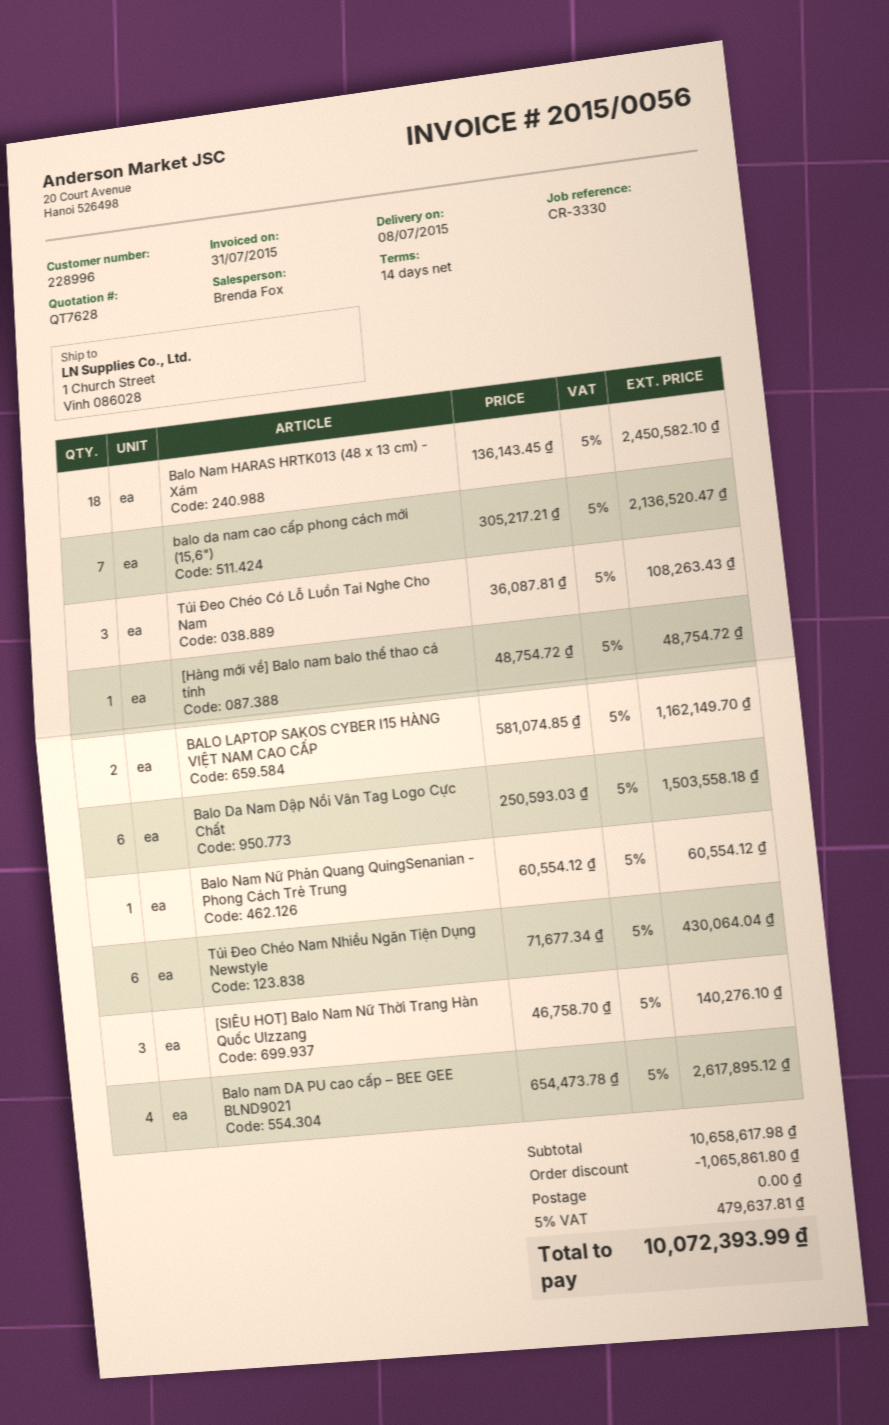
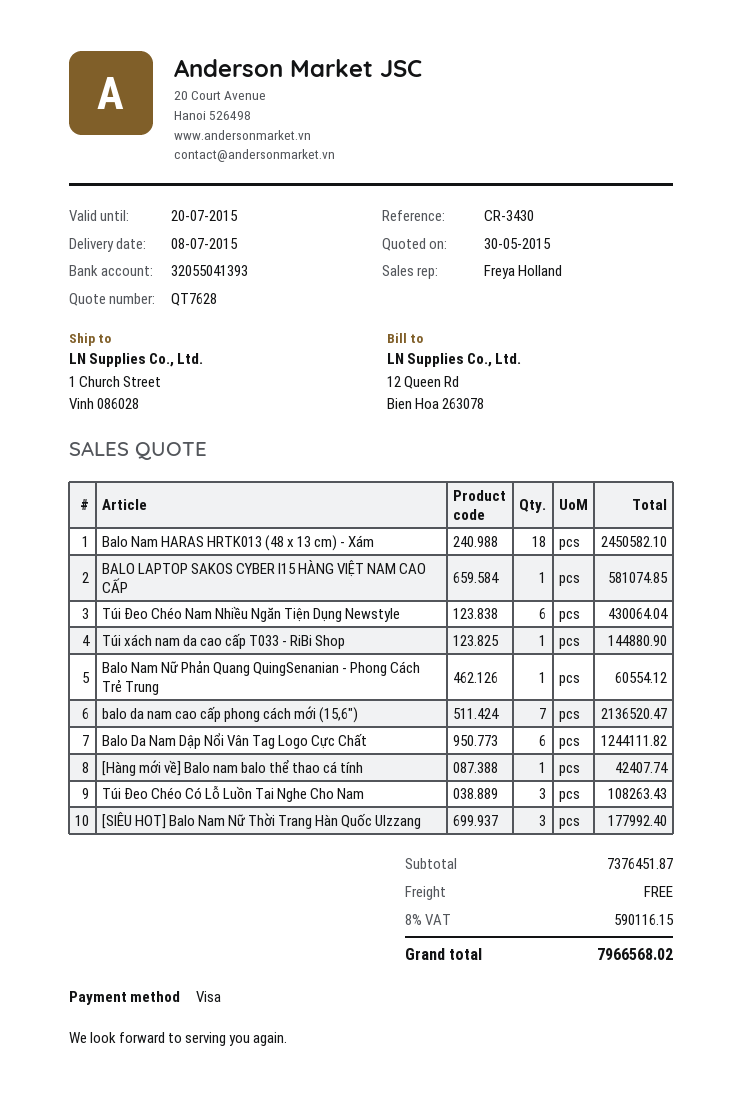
reference: CR-3330 -> CR-3430
sales rep: Brenda Fox -> Freya Holland
[Hàng mới về] Balo nam balo thể thao cá tính: 1 for 48754.72 -> 1 for 42407.74
BALO LAPTOP SAKOS CYBER I15 HÀNG VIỆT NAM CAO CẤP: 2 for 1162149.70 -> 1 for 581074.85
Balo Da Nam Dập Nổi Vân Tag Logo Cực Chất: 6 for 1503558.18 -> 6 for 1244111.82
[SIÊU HOT] Balo Nam Nữ Thời Trang Hàn Quốc Ulzzang: 3 for 140276.10 -> 3 for 177992.40
Balo nam DA PU cao cấp – BEE GEE BLND9021: 4 for 2617895.12 -> none
Túi xách nam da cao cấp T033 - RiBi Shop: none -> 1 for 144880.90
subtotal: 10658617.98 -> 7376451.87
discount: 1065861.80 -> none
tax: 5% = 479637.81 -> 8% = 590116.15
total: 10072393.99 -> 7966568.02

